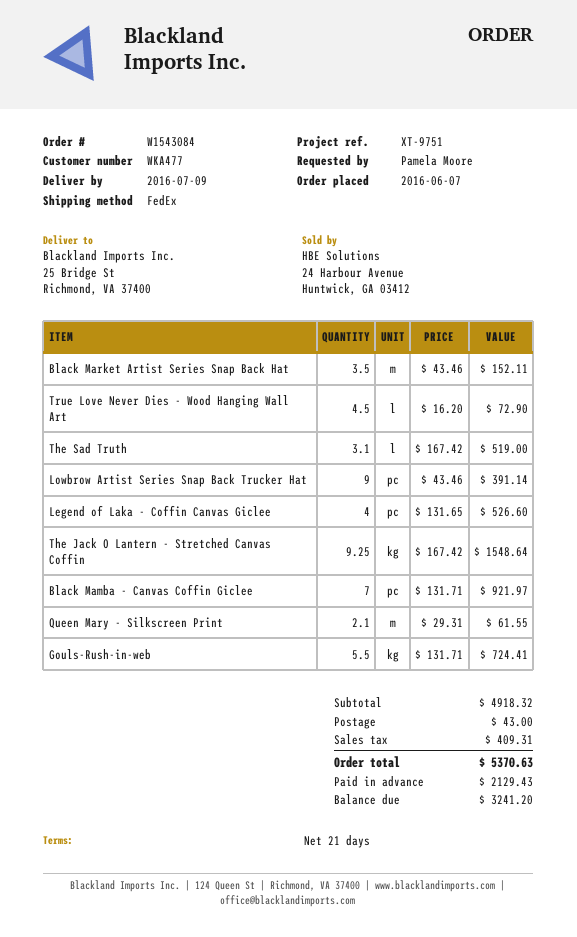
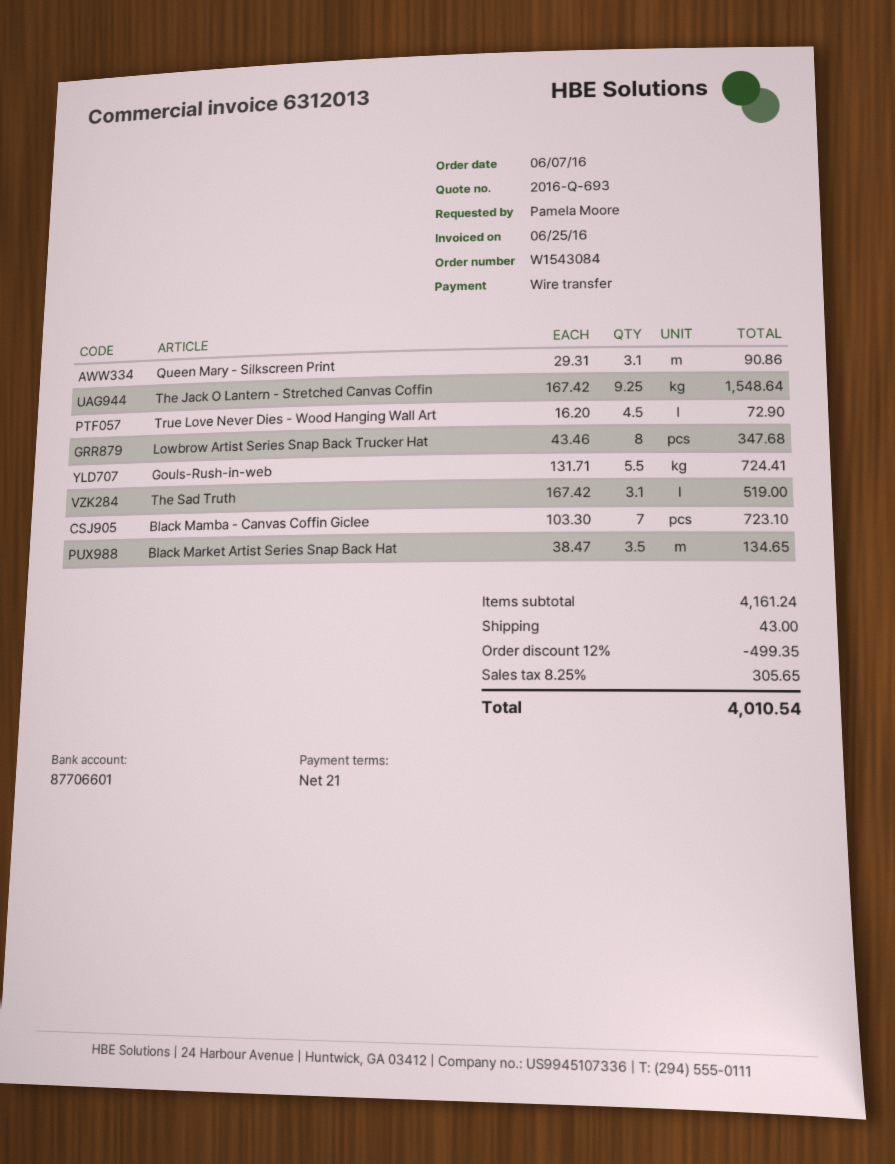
Black Market Artist Series Snap Back Hat: 3.5 x 43.46 = 152.11 -> 3.5 x 38.47 = 134.65
Lowbrow Artist Series Snap Back Trucker Hat: 9 x 43.46 = 391.14 -> 8 x 43.46 = 347.68
Legend of Laka - Coffin Canvas Giclee: 4 x 131.65 = 526.60 -> none
Black Mamba - Canvas Coffin Giclee: 7 x 131.71 = 921.97 -> 7 x 103.30 = 723.10
Queen Mary - Silkscreen Print: 2.1 x 29.31 = 61.55 -> 3.1 x 29.31 = 90.86
subtotal: 4918.32 -> 4161.24
discount: none -> 12% = 499.35
tax: 409.31 -> 305.65
total: 5370.63 -> 4010.54

